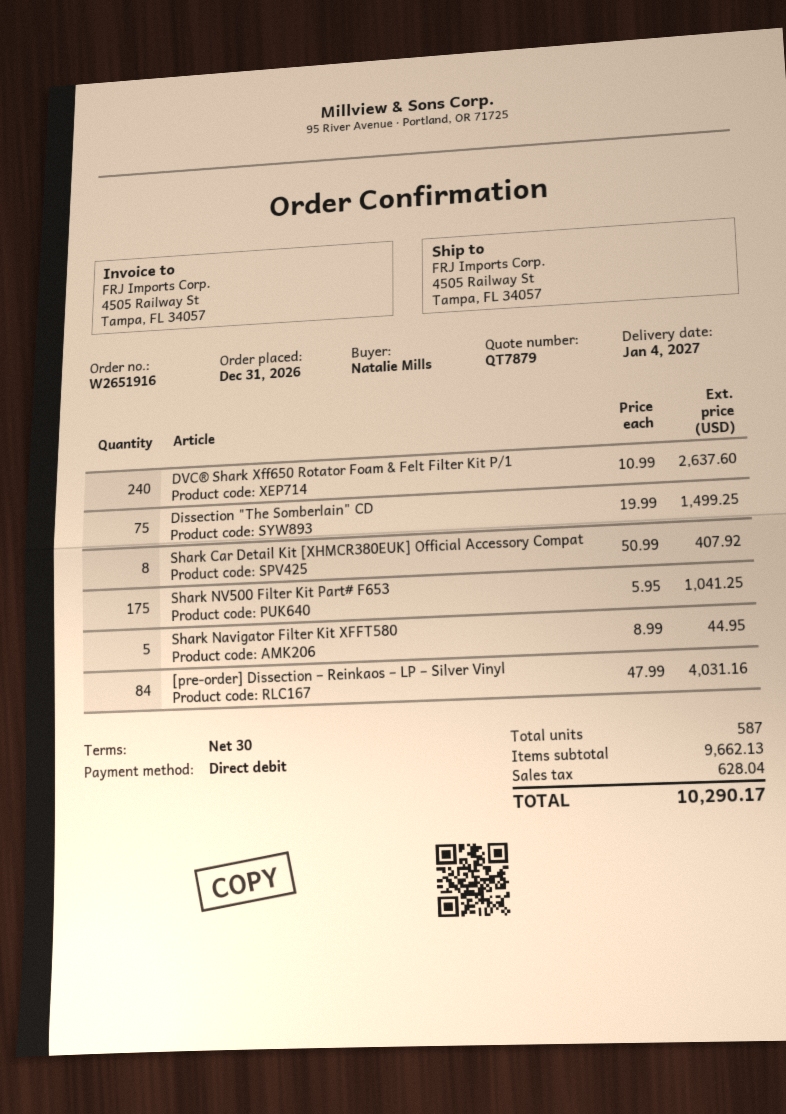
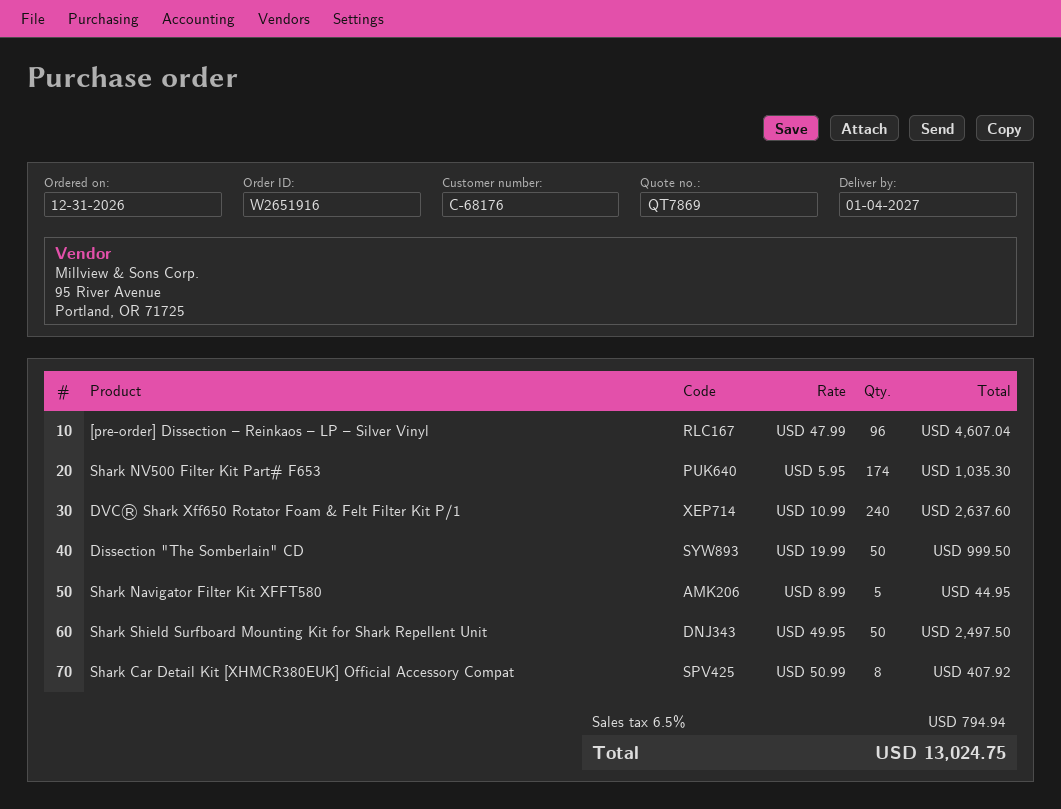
quote number: QT7879 -> QT7869
Dissection "The Somberlain" CD: 75 x 19.99 = 1499.25 -> 50 x 19.99 = 999.50
Shark NV500 Filter Kit Part# F653: 175 x 5.95 = 1041.25 -> 174 x 5.95 = 1035.30
[pre-order] Dissection – Reinkaos – LP – Silver Vinyl: 84 x 47.99 = 4031.16 -> 96 x 47.99 = 4607.04
Shark Shield Surfboard Mounting Kit for Shark Repellent Unit: none -> 50 x 49.95 = 2497.50
tax: 628.04 -> 794.94
total: 10290.17 -> 13024.75

